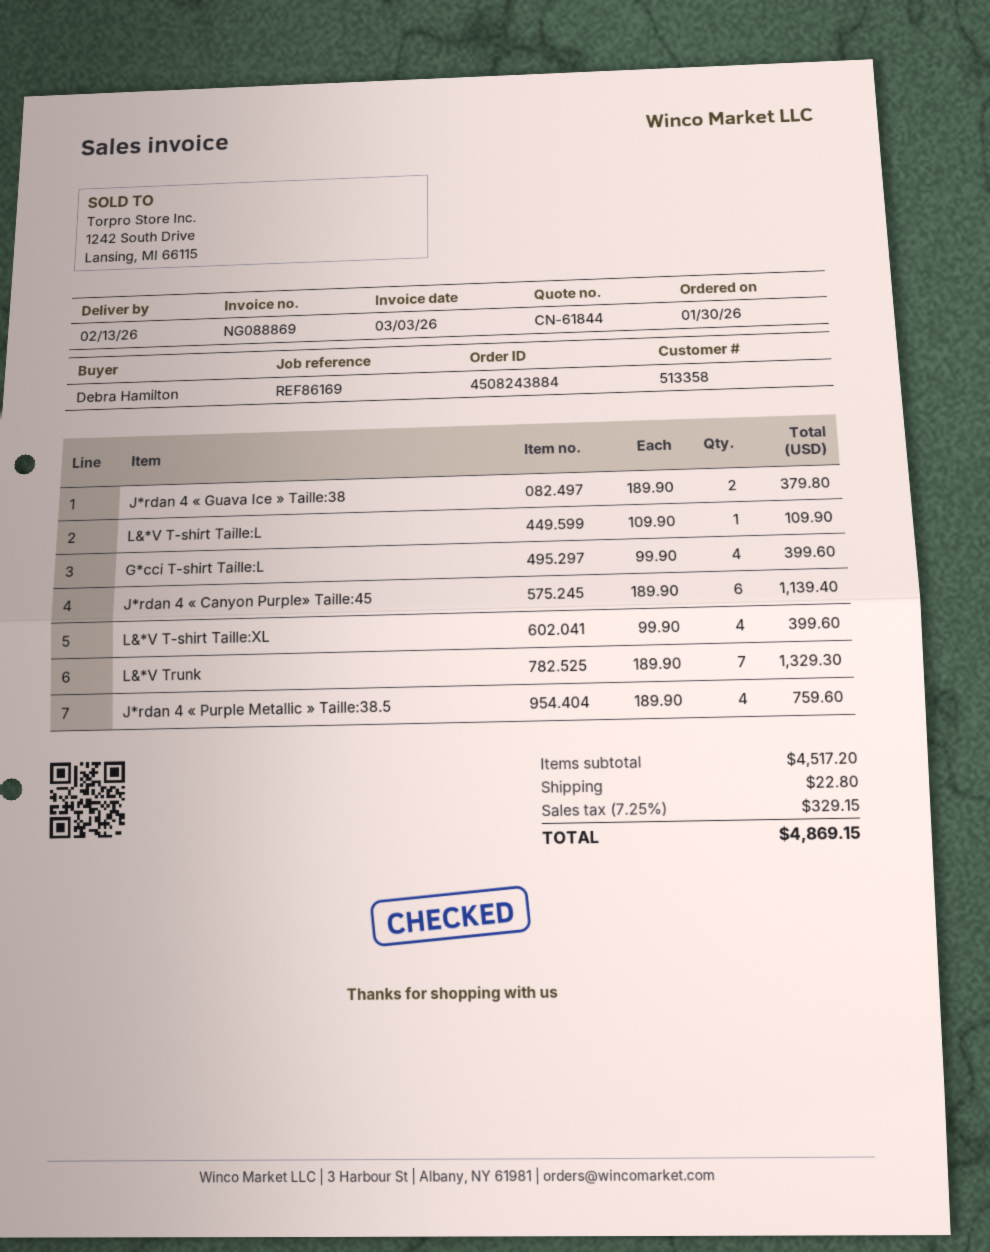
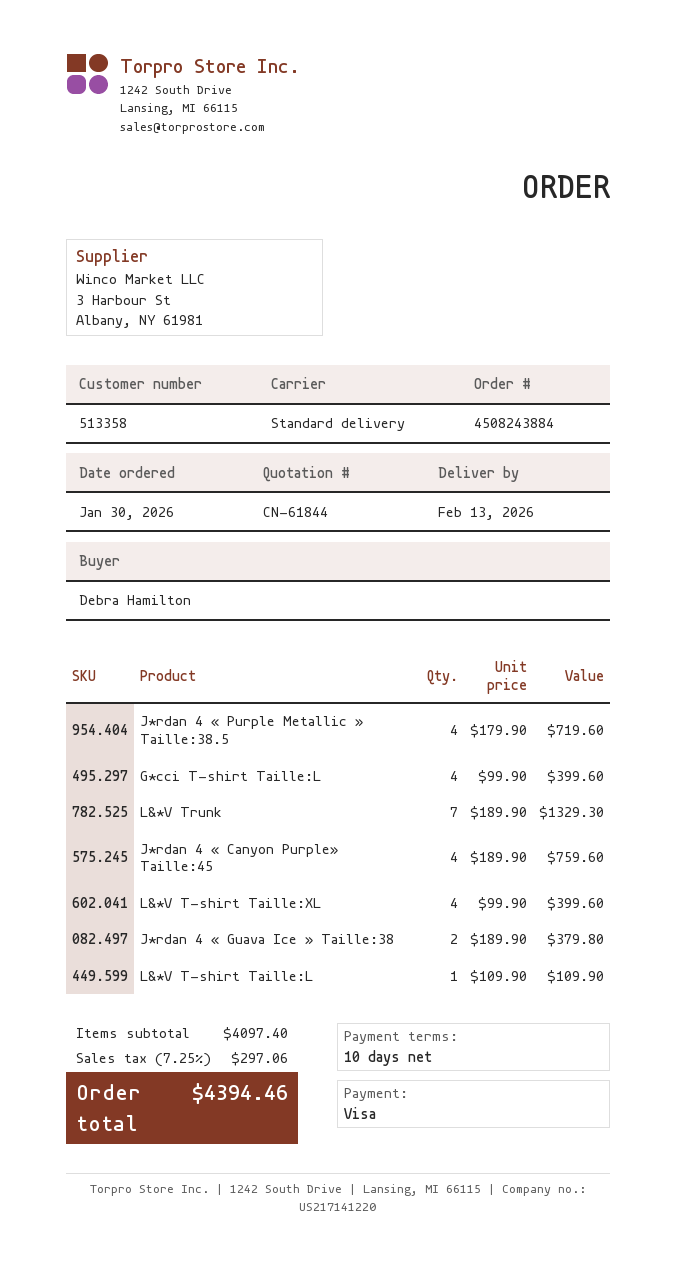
J*rdan 4 « Canyon Purple» Taille:45: 6 x 189.90 = 1139.40 -> 4 x 189.90 = 759.60
J*rdan 4 « Purple Metallic » Taille:38.5: 4 x 189.90 = 759.60 -> 4 x 179.90 = 719.60
subtotal: 4517.20 -> 4097.40
shipping: 22.80 -> none
tax: 7.25% = 329.15 -> 7.25% = 297.06
total: 4869.15 -> 4394.46

